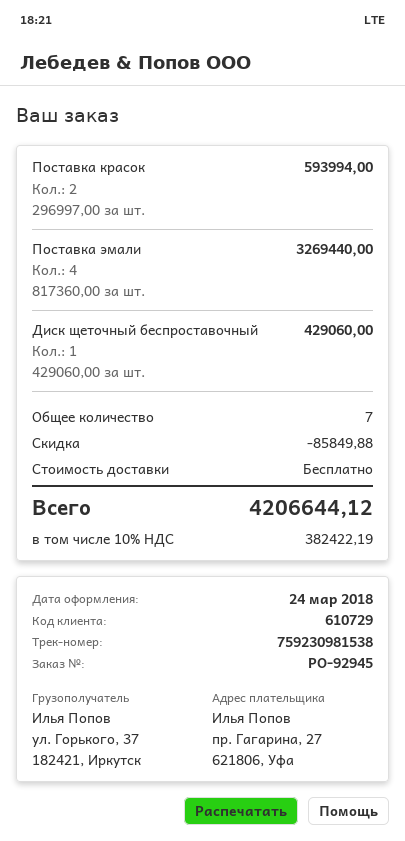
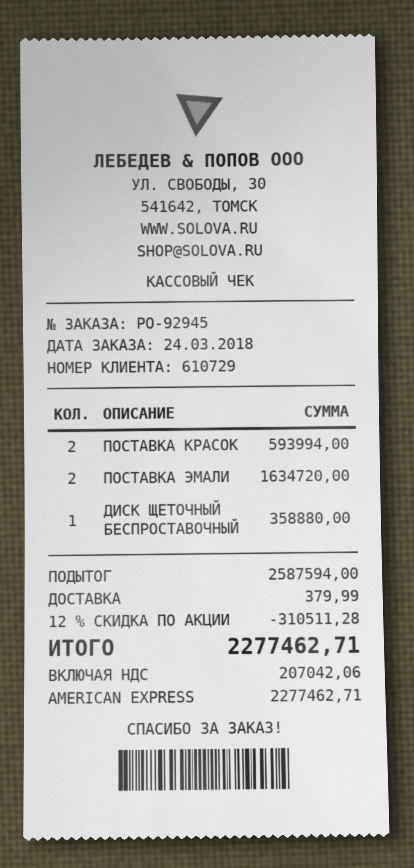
Поставка эмали: 4 for 3269440.00 -> 2 for 1634720.00
Диск щеточный беспроставочный: 1 for 429060.00 -> 1 for 358880.00
discount: 85849.88 -> 310511.28
shipping: 0.00 -> 379.99
tax: 382422.19 -> 207042.06
total: 4206644.12 -> 2277462.71

